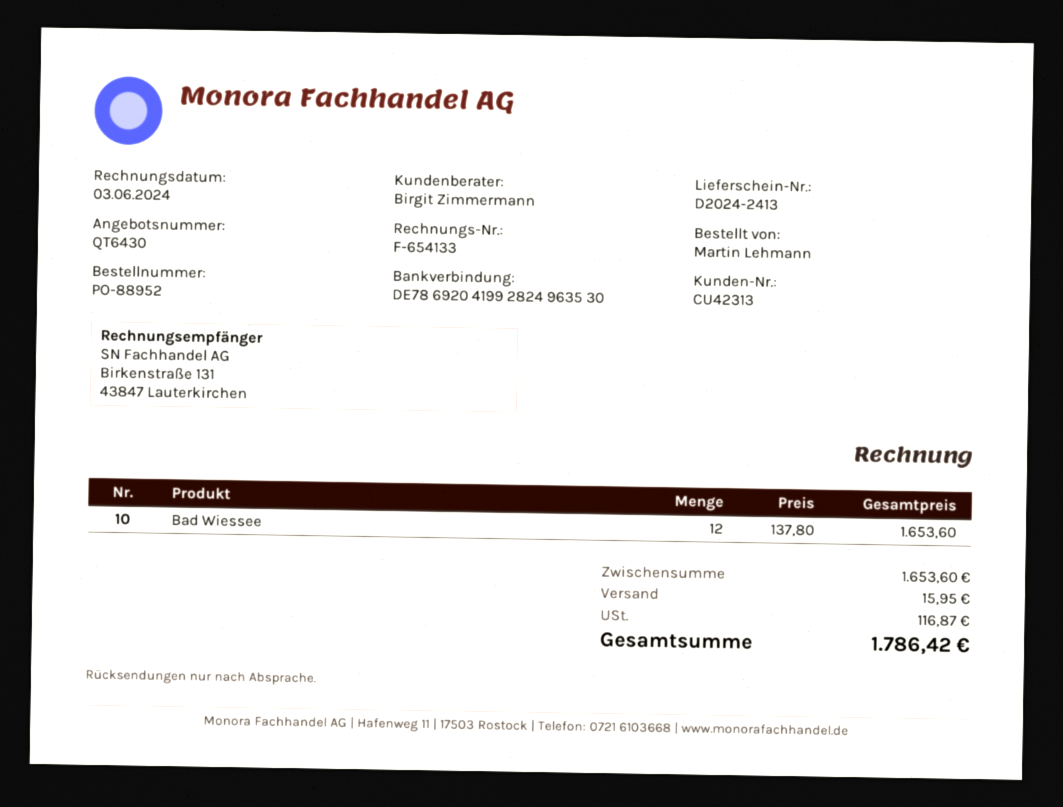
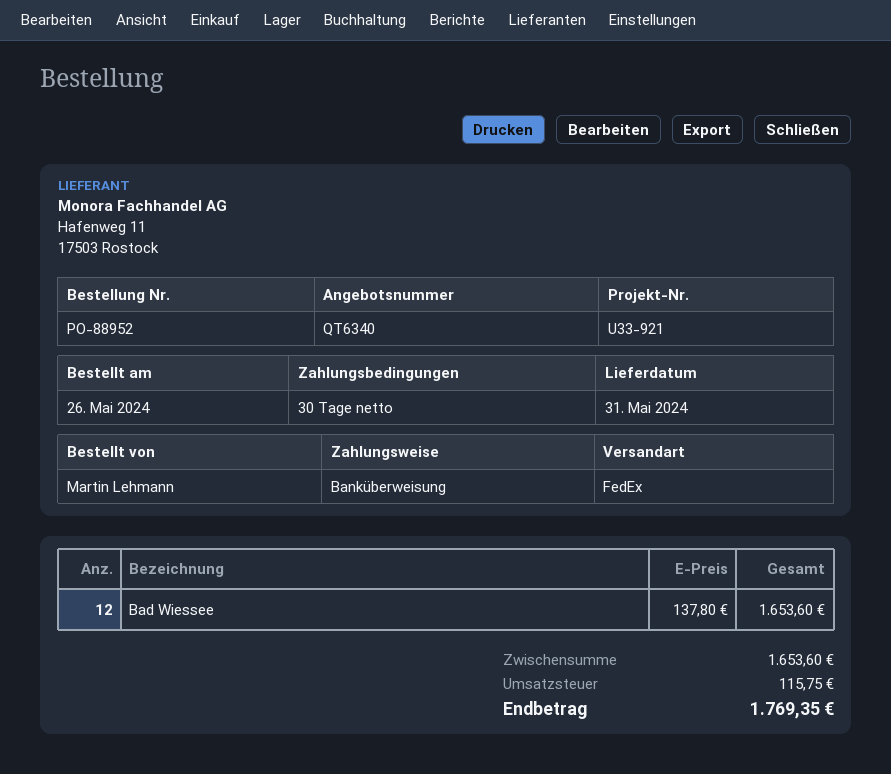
quote number: QT6430 -> QT6340
shipping: 15.95 -> none
tax: 116.87 -> 115.75
total: 1786.42 -> 1769.35

